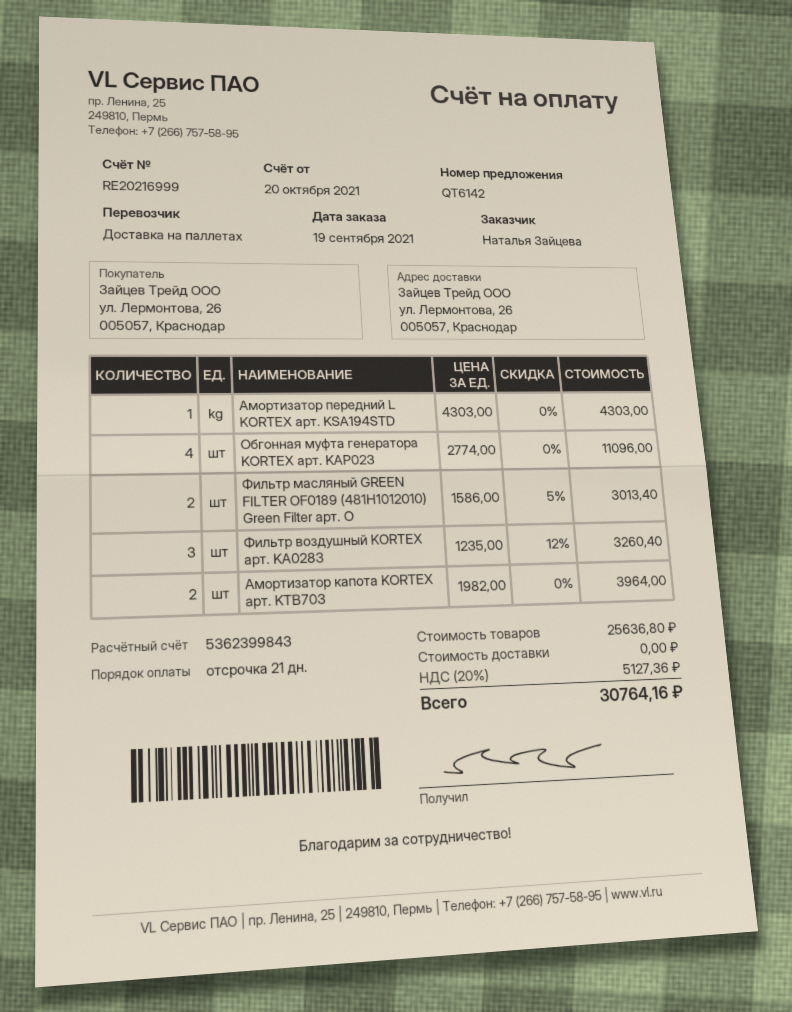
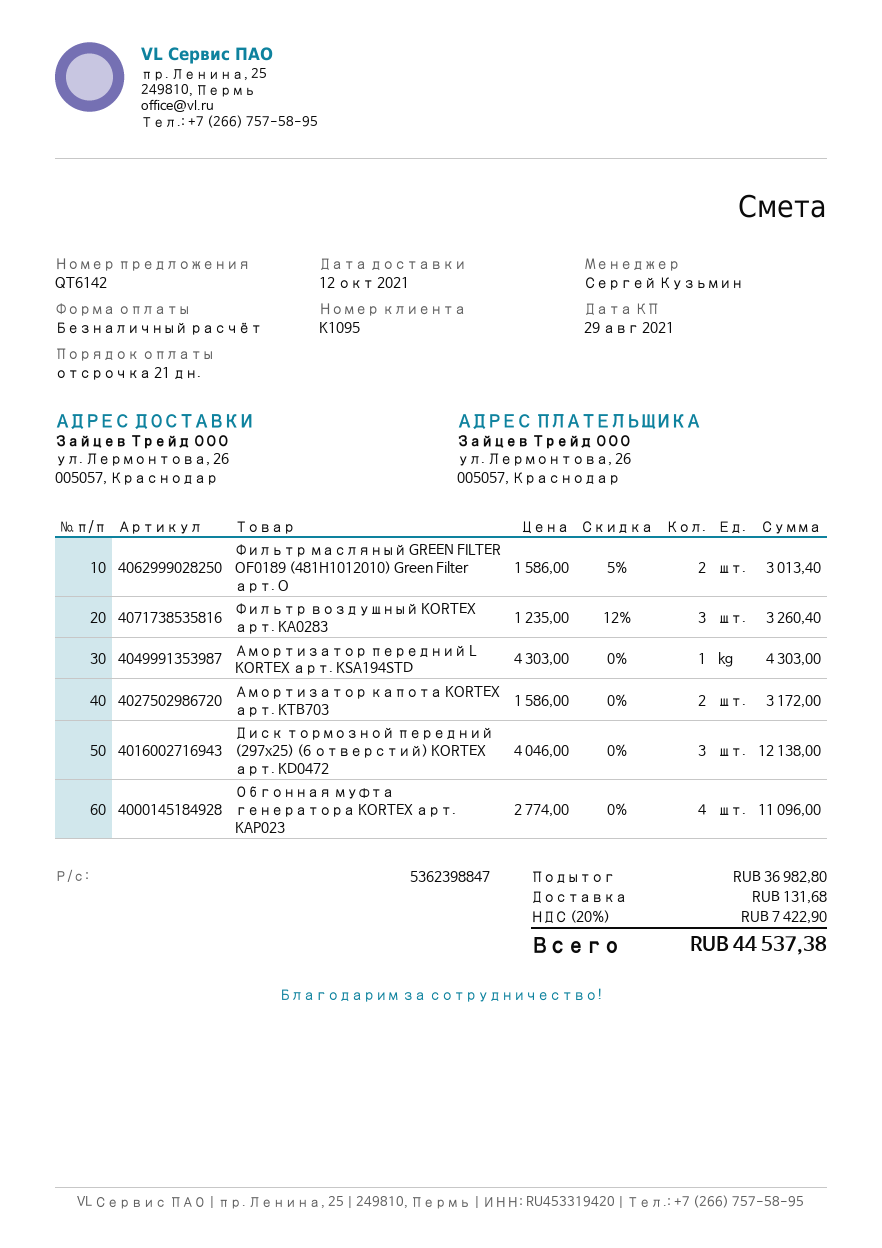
bank account: 5362399843 -> 5362398847
Амортизатор капота KORTEX арт. KTB703: 2 x 1982.00 = 3964.00 -> 2 x 1586.00 = 3172.00
Диск тормозной передний (297x25) (6 отверстий) KORTEX арт. KD0472: none -> 3 x 4046.00 = 12138.00
subtotal: 25636.80 -> 36982.80
shipping: 0.00 -> 131.68
tax: 20% = 5127.36 -> 20% = 7422.90
total: 30764.16 -> 44537.38

